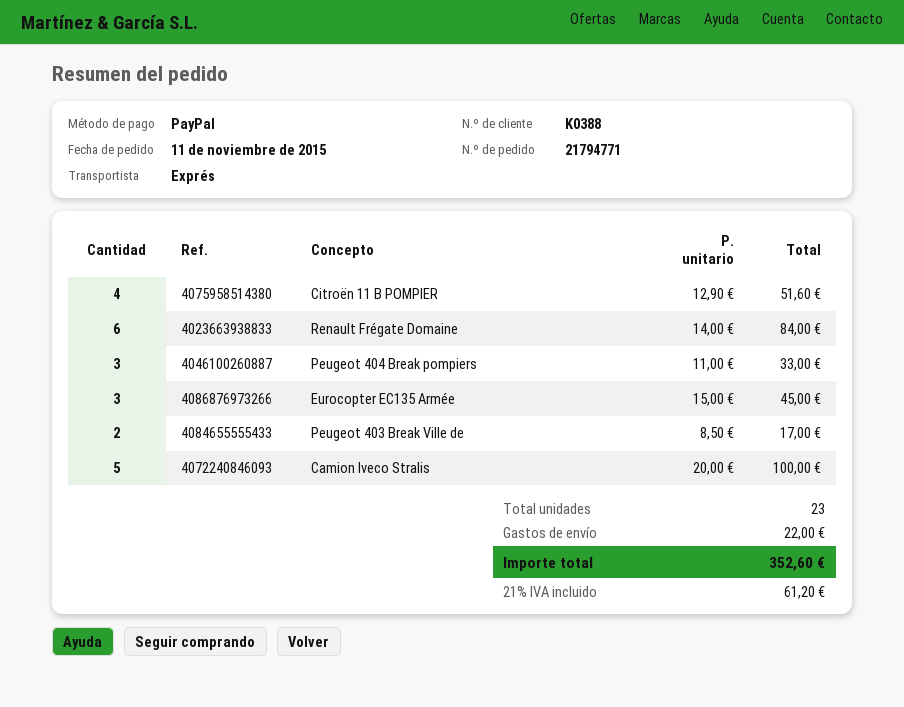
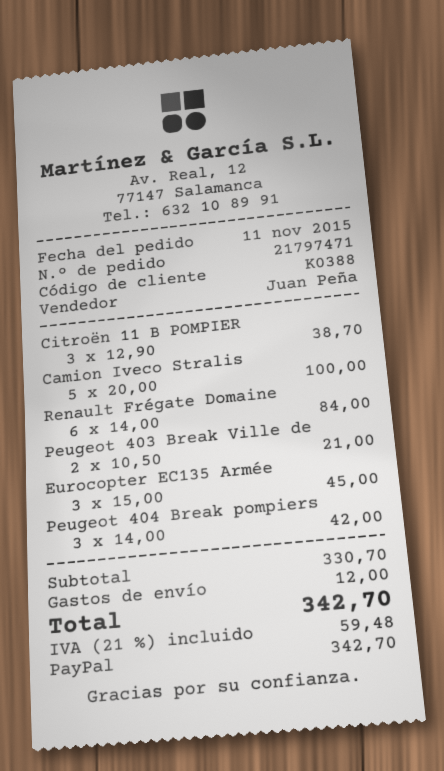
order number: 21794771 -> 21797471
Citroën 11 B POMPIER: 4 x 12.90 = 51.60 -> 3 x 12.90 = 38.70
Peugeot 404 Break pompiers: 3 x 11.00 = 33.00 -> 3 x 14.00 = 42.00
Peugeot 403 Break Ville de: 2 x 8.50 = 17.00 -> 2 x 10.50 = 21.00
shipping: 22.00 -> 12.00
tax: 21% = 61.20 -> 21% = 59.48
total: 352.60 -> 342.70

